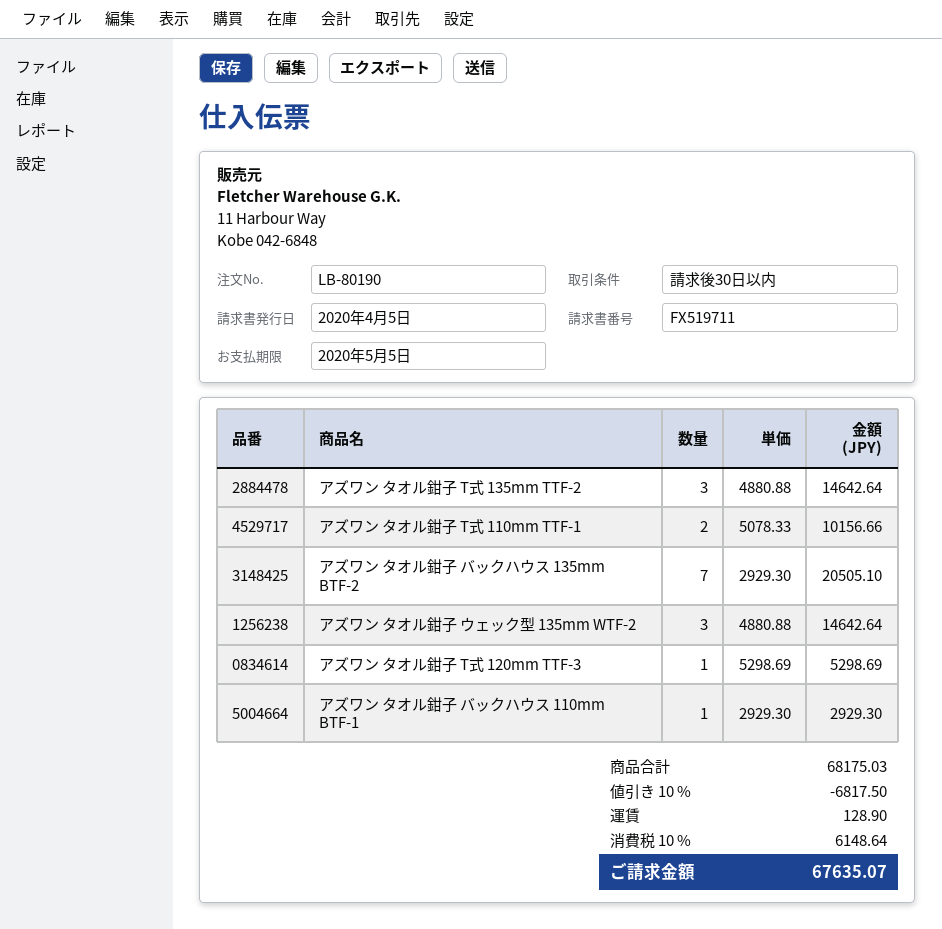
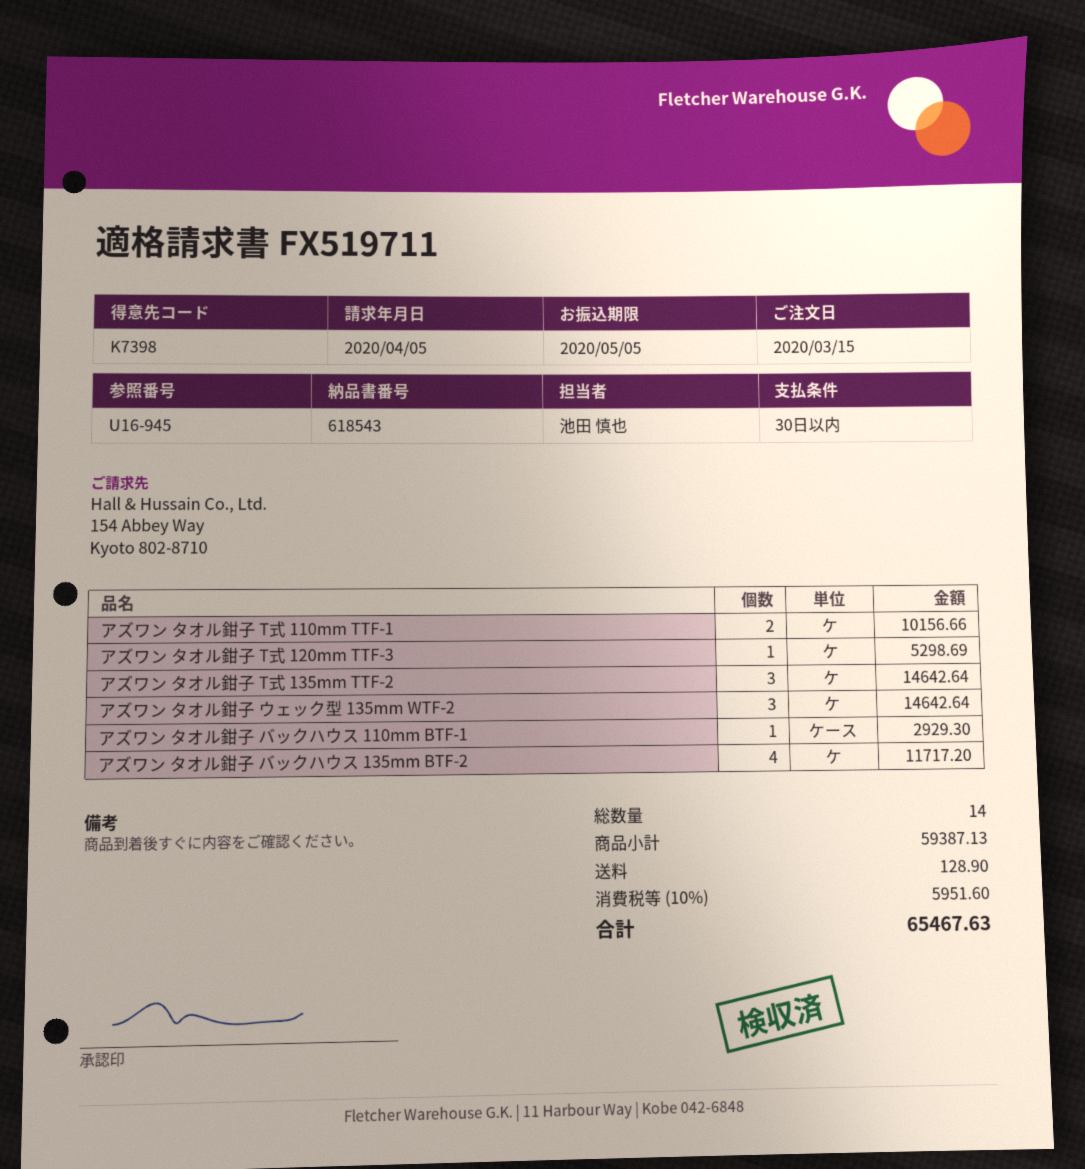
アズワン タオル鉗子 バックハウス 135mm BTF-2: 7 for 20505.10 -> 4 for 11717.20
subtotal: 68175.03 -> 59387.13
discount: 10% = 6817.50 -> none
tax: 10% = 6148.64 -> 10% = 5951.60
total: 67635.07 -> 65467.63

